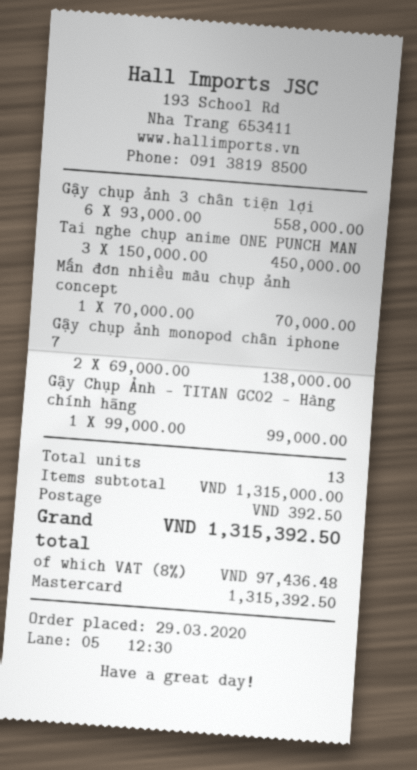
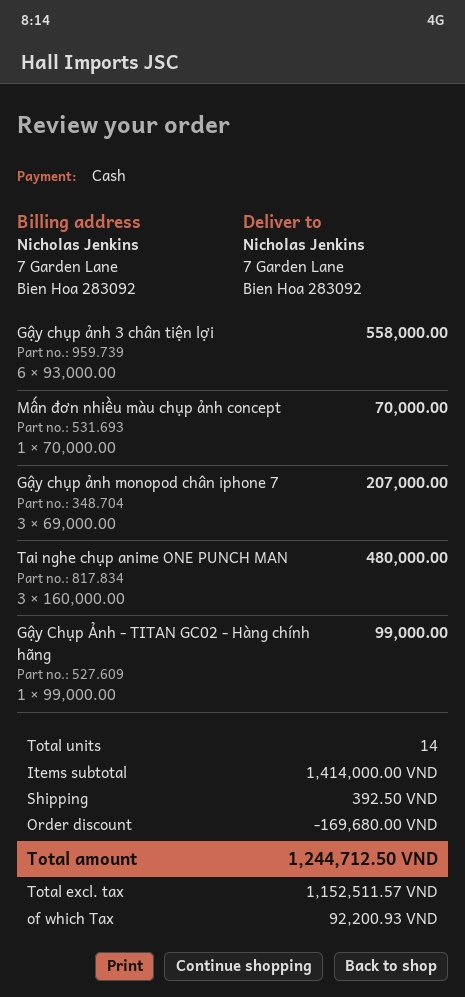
payment method: Mastercard -> cash
Tai nghe chụp anime ONE PUNCH MAN: 3 x 150000.00 = 450000.00 -> 3 x 160000.00 = 480000.00
Gậy chụp ảnh monopod chân iphone 7: 2 x 69000.00 = 138000.00 -> 3 x 69000.00 = 207000.00
total quantity: 13 -> 14
subtotal: 1315000.00 -> 1414000.00
discount: none -> 169680.00
tax: 97436.48 -> 92200.93
total: 1315392.50 -> 1244712.50

